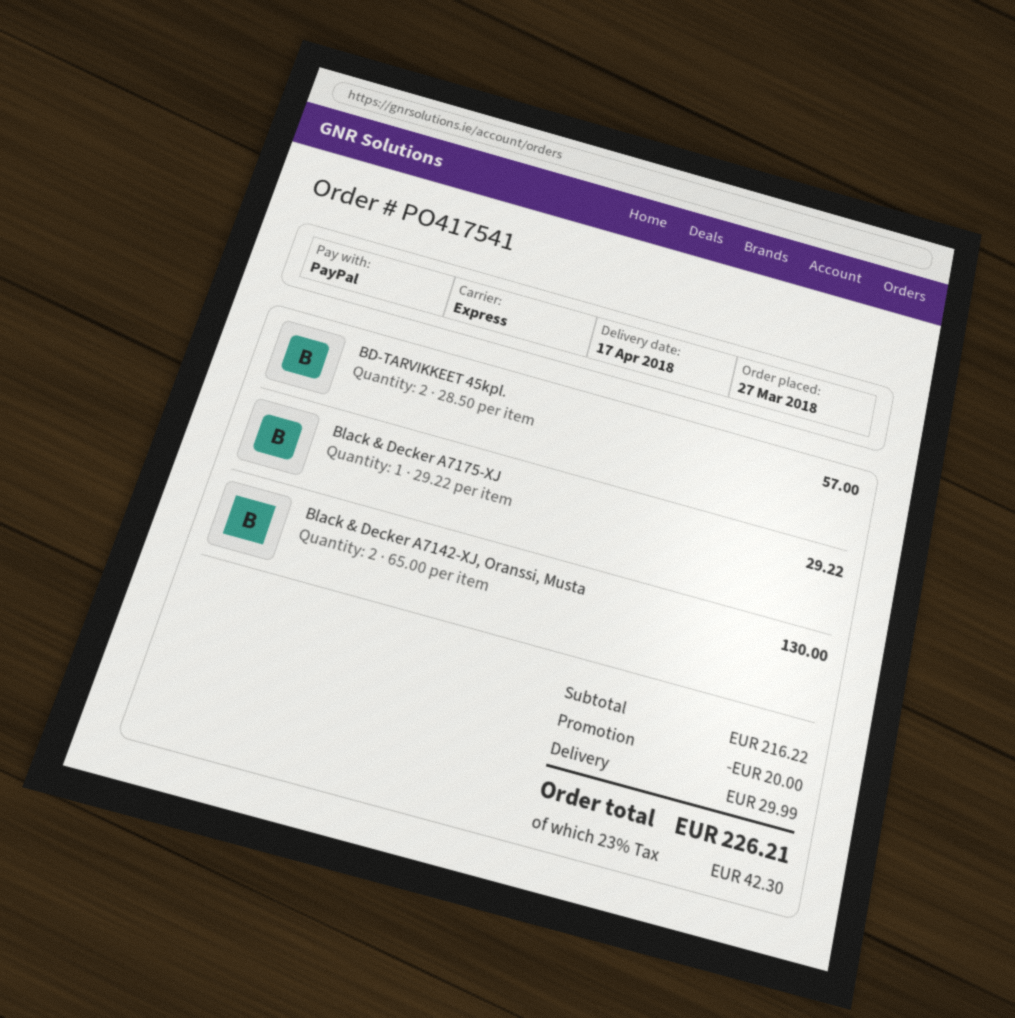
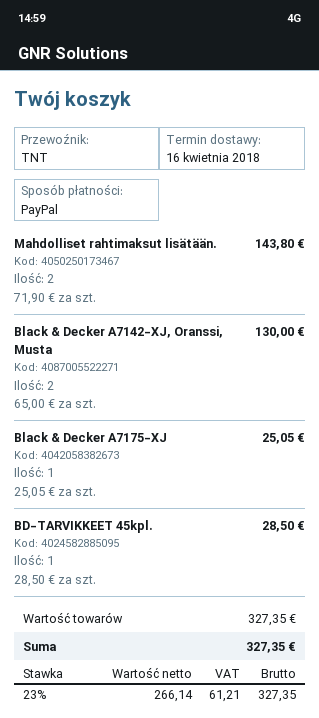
delivery date: 2018-04-17 -> 2018-04-16
shipping method: express -> TNT
BD-TARVIKKEET 45kpl.: 2 x 28.50 = 57.00 -> 1 x 28.50 = 28.50
Black & Decker A7175-XJ: 1 x 29.22 = 29.22 -> 1 x 25.05 = 25.05
Mahdolliset rahtimaksut lisätään.: none -> 2 x 71.90 = 143.80
subtotal: 216.22 -> 327.35
discount: 20.00 -> none
shipping: 29.99 -> none
tax: 23% = 42.30 -> 23% = 61.21
total: 226.21 -> 327.35

